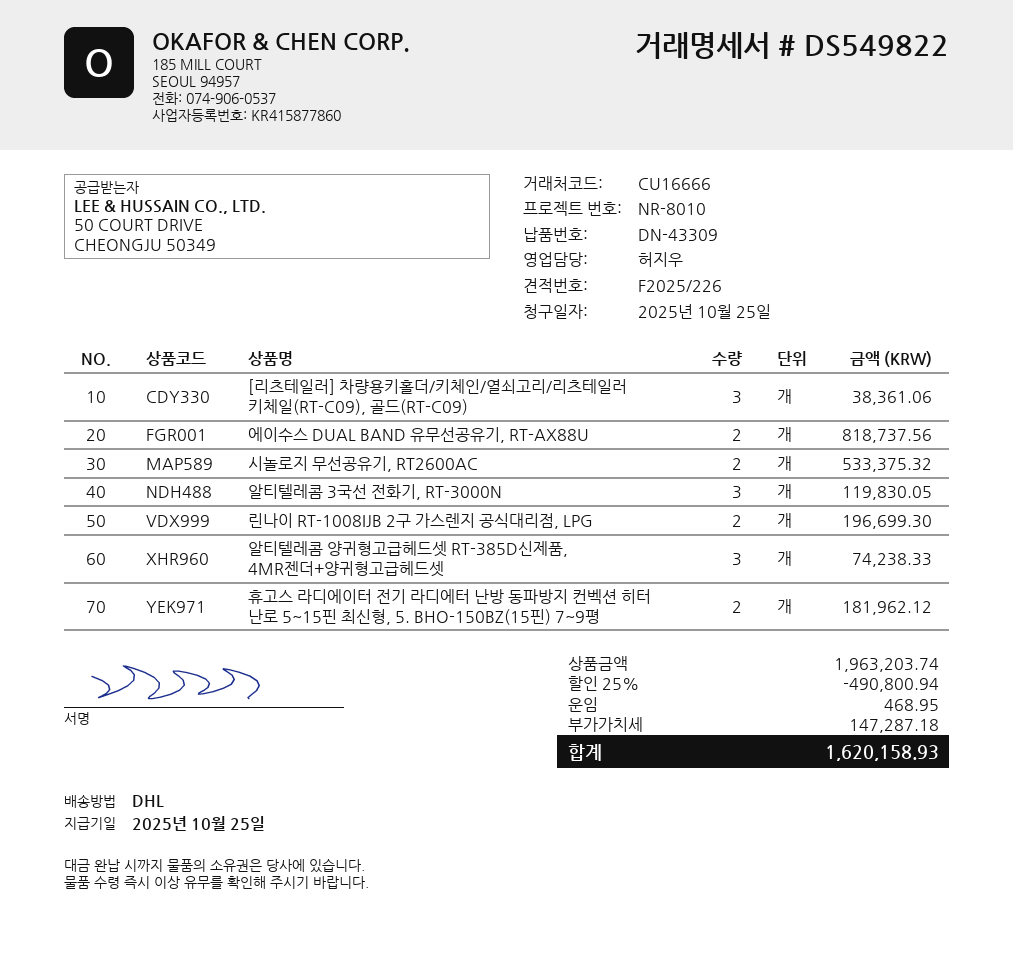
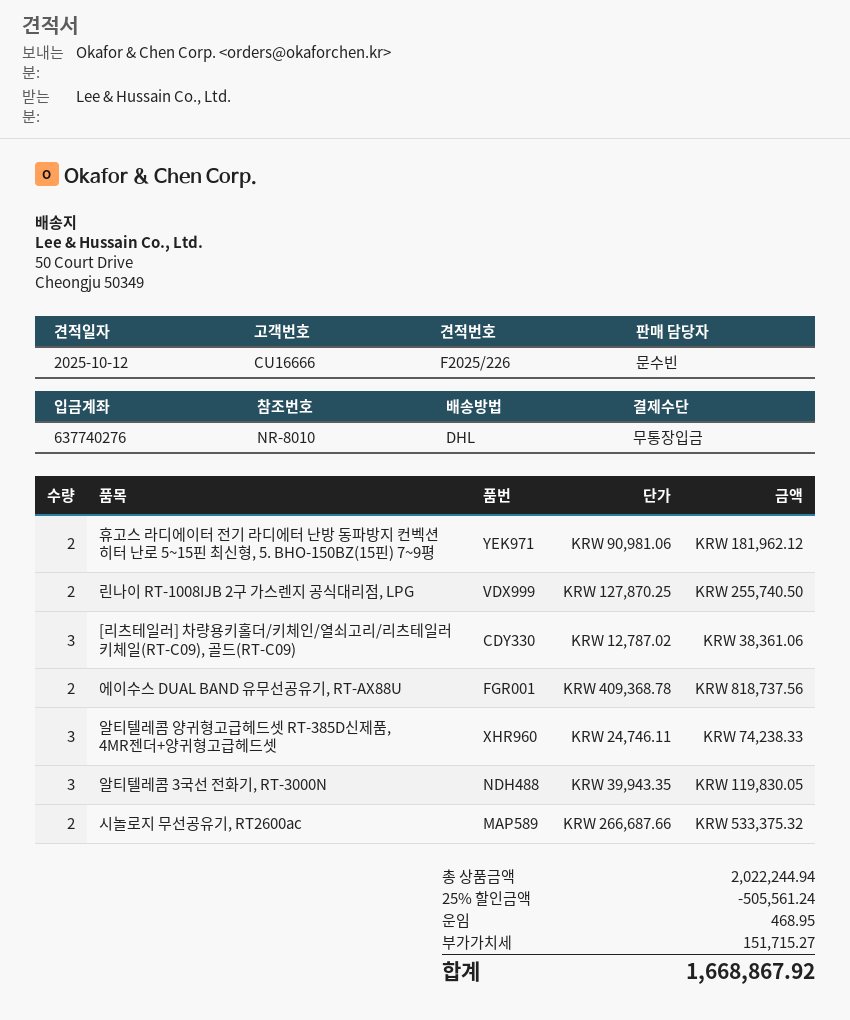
sales rep: 허지우 -> 문수빈
린나이 RT-1008IJB 2구 가스렌지 공식대리점, LPG: 2 for 196699.30 -> 2 for 255740.50
subtotal: 1963203.74 -> 2022244.94
discount: 25% = 490800.94 -> 25% = 505561.24
tax: 147287.18 -> 151715.27
total: 1620158.93 -> 1668867.92

